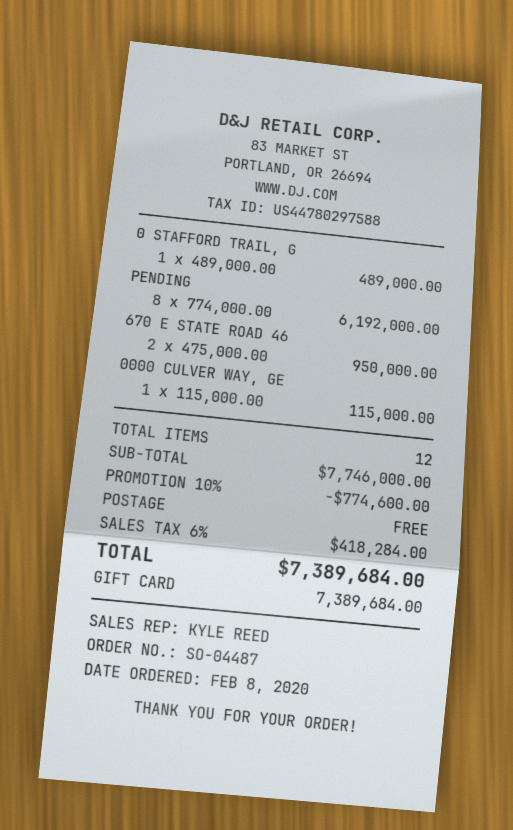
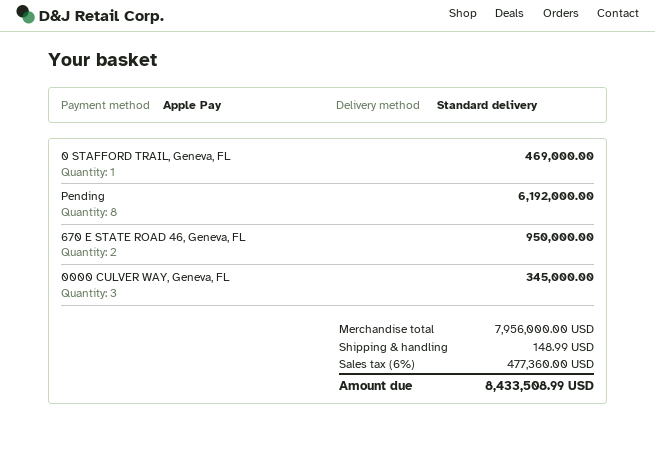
payment method: gift card -> Apple Pay
0 STAFFORD TRAIL, G: 1 for 489000.00 -> 1 for 469000.00
0000 CULVER WAY, GE: 1 for 115000.00 -> 3 for 345000.00
subtotal: 7746000.00 -> 7956000.00
discount: 10% = 774600.00 -> none
shipping: 0.00 -> 148.99
tax: 6% = 418284.00 -> 6% = 477360.00
total: 7389684.00 -> 8433508.99

